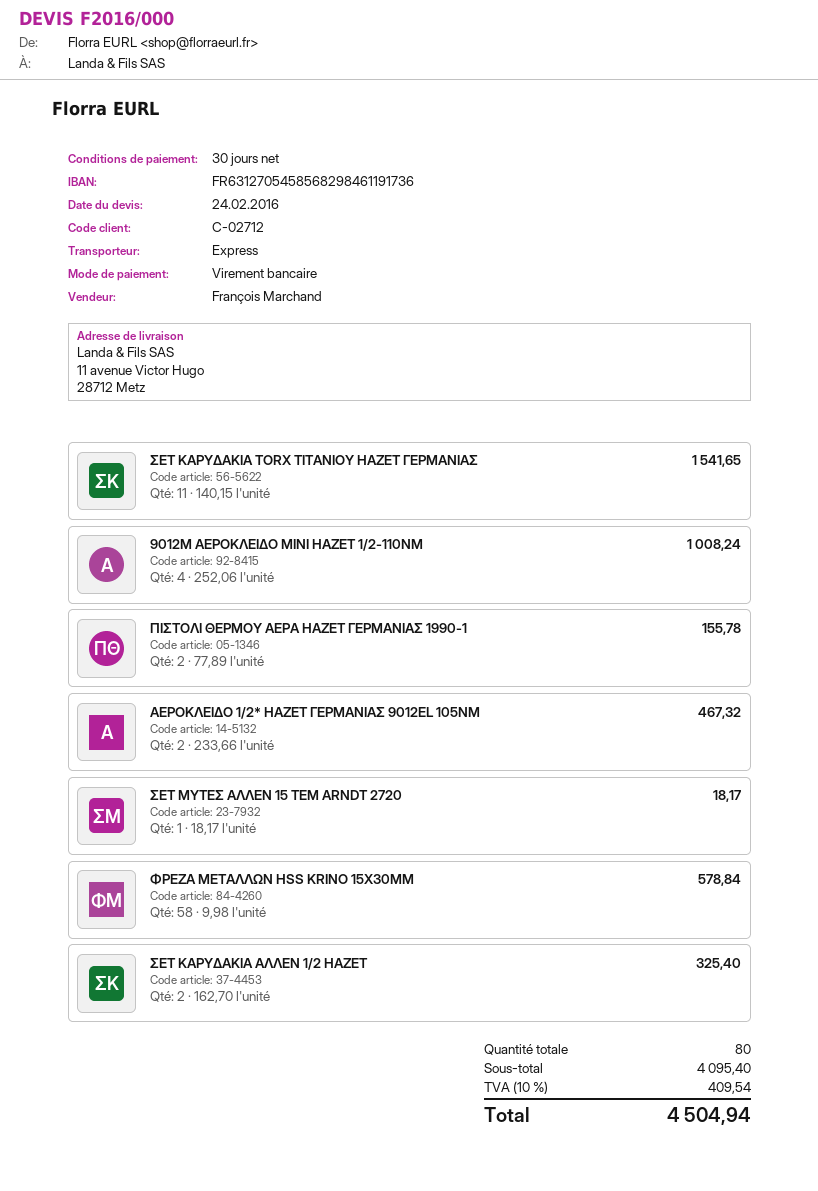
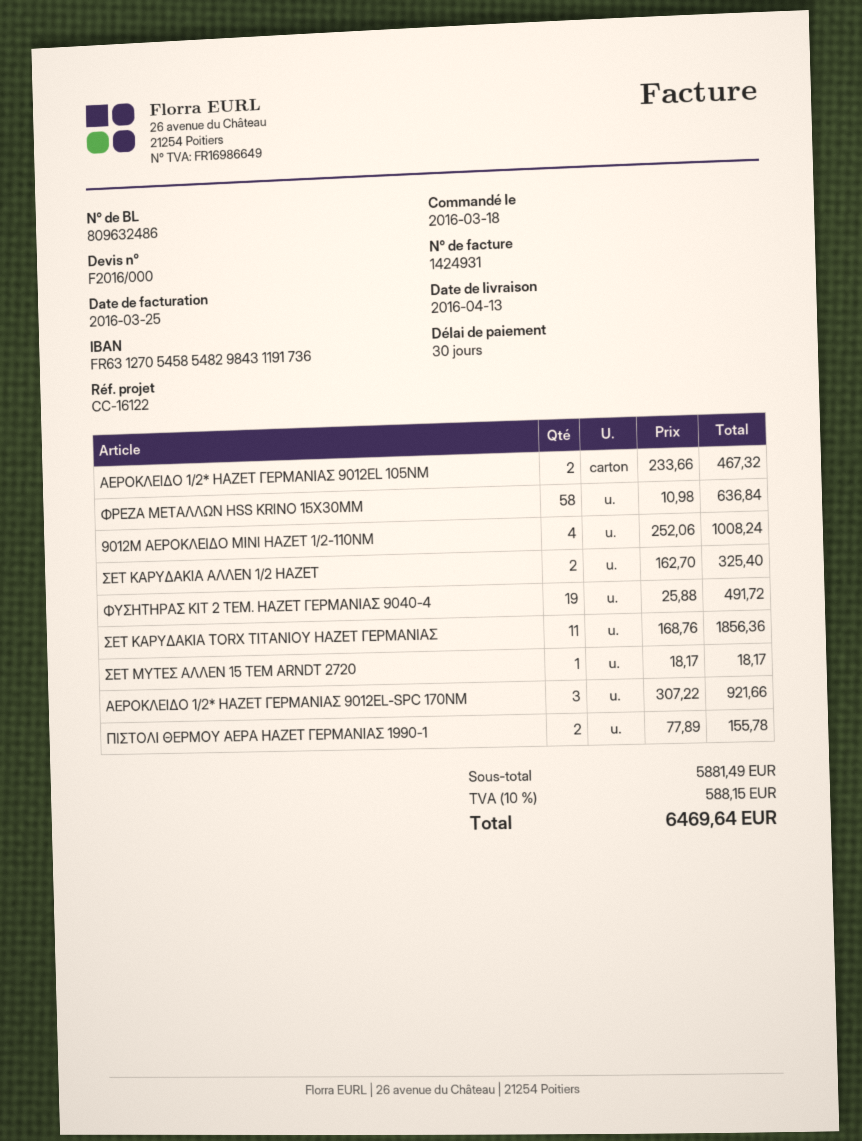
bank account: FR6312705458568298461191736 -> FR6312705458548298431191736
ΣΕΤ ΚΑΡΥΔΑΚΙΑ TORX TΙΤΑΝΙΟΥ HAZET ΓΕΡΜΑΝΙΑΣ: 11 x 140.15 = 1541.65 -> 11 x 168.76 = 1856.36
ΦΡΕΖΑ ΜΕΤΑΛΛΩΝ HSS KRINO 15X30MM: 58 x 9.98 = 578.84 -> 58 x 10.98 = 636.84
ΦΥΣΗΤΗΡΑΣ ΚΙΤ 2 ΤΕΜ. HAZET ΓΕΡΜΑΝΙΑΣ 9040-4: none -> 19 x 25.88 = 491.72
ΑΕΡΟΚΛΕΙΔΟ 1/2* HAZET ΓΕΡΜΑΝΙΑΣ 9012EL-SPC 170NM: none -> 3 x 307.22 = 921.66
subtotal: 4095.40 -> 5881.49
tax: 10% = 409.54 -> 10% = 588.15
total: 4504.94 -> 6469.64

